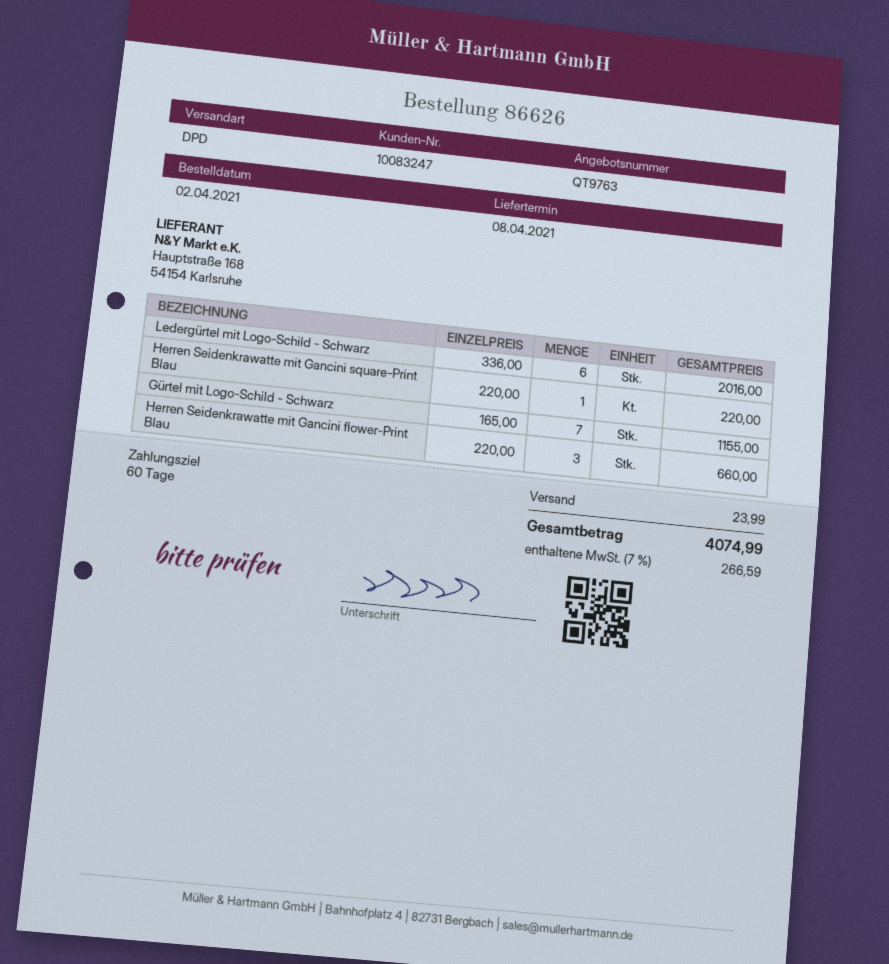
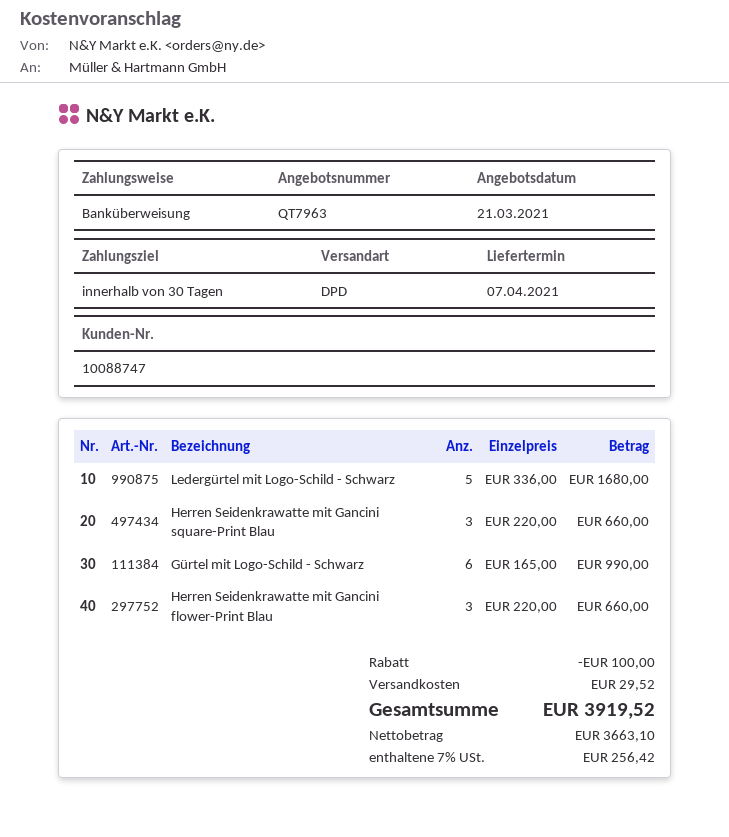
quote number: QT9763 -> QT7963
delivery date: 2021-04-08 -> 2021-04-07
payment terms: 60 days -> 30 days
customer number: 10083247 -> 10088747
Ledergürtel mit Logo-Schild - Schwarz: 6 x 336.00 = 2016.00 -> 5 x 336.00 = 1680.00
Herren Seidenkrawatte mit Gancini square-Print Blau: 1 x 220.00 = 220.00 -> 3 x 220.00 = 660.00
Gürtel mit Logo-Schild - Schwarz: 7 x 165.00 = 1155.00 -> 6 x 165.00 = 990.00
discount: none -> 100.00
shipping: 23.99 -> 29.52
tax: 7% = 266.59 -> 7% = 256.42
total: 4074.99 -> 3919.52

